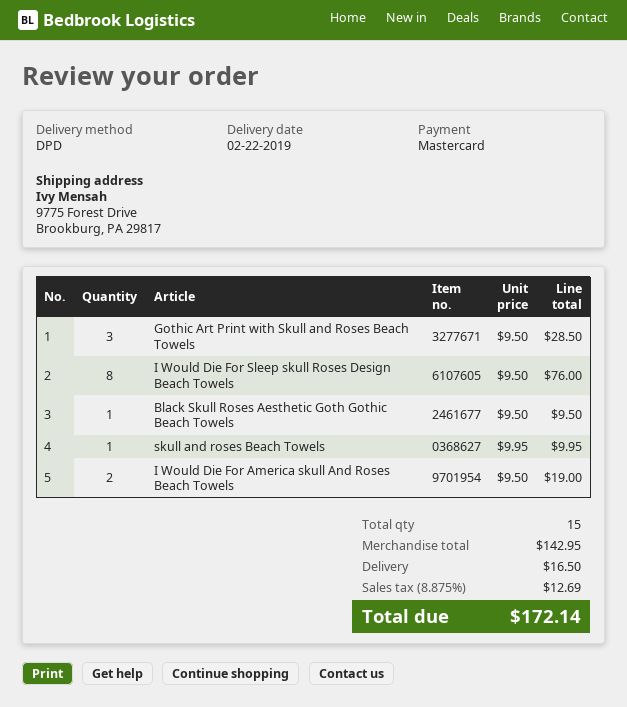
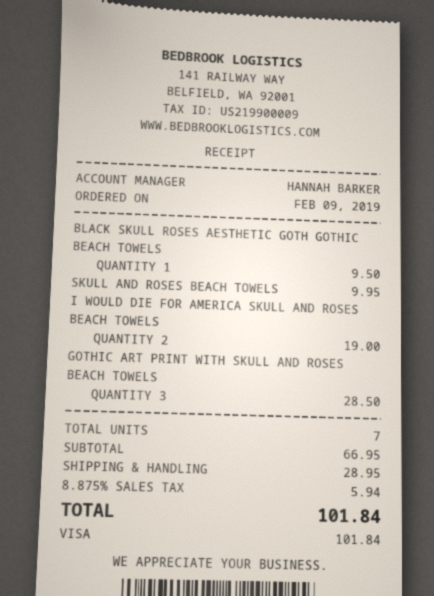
payment method: Mastercard -> Visa
I Would Die For Sleep skull Roses Design Beach Towels: 8 for 76.00 -> none
total quantity: 15 -> 7
subtotal: 142.95 -> 66.95
shipping: 16.50 -> 28.95
tax: 8.875% = 12.69 -> 8.875% = 5.94
total: 172.14 -> 101.84

